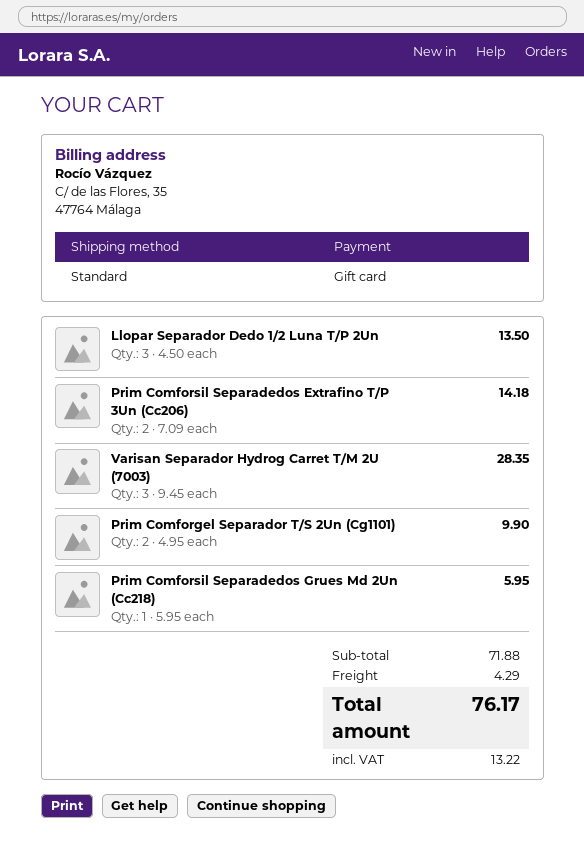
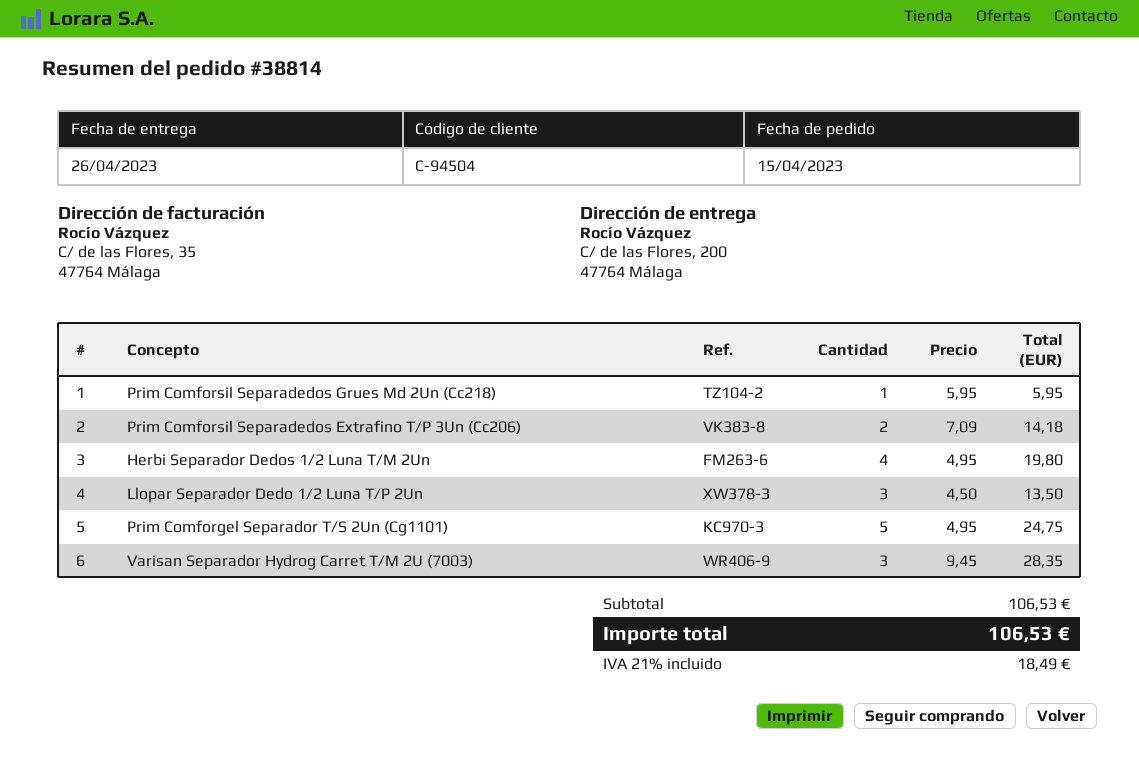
Prim Comforgel Separador T/S 2Un (Cg1101): 2 x 4.95 = 9.90 -> 5 x 4.95 = 24.75
Herbi Separador Dedos 1/2 Luna T/M 2Un: none -> 4 x 4.95 = 19.80
subtotal: 71.88 -> 106.53
shipping: 4.29 -> none
tax: 13.22 -> 18.49
total: 76.17 -> 106.53

